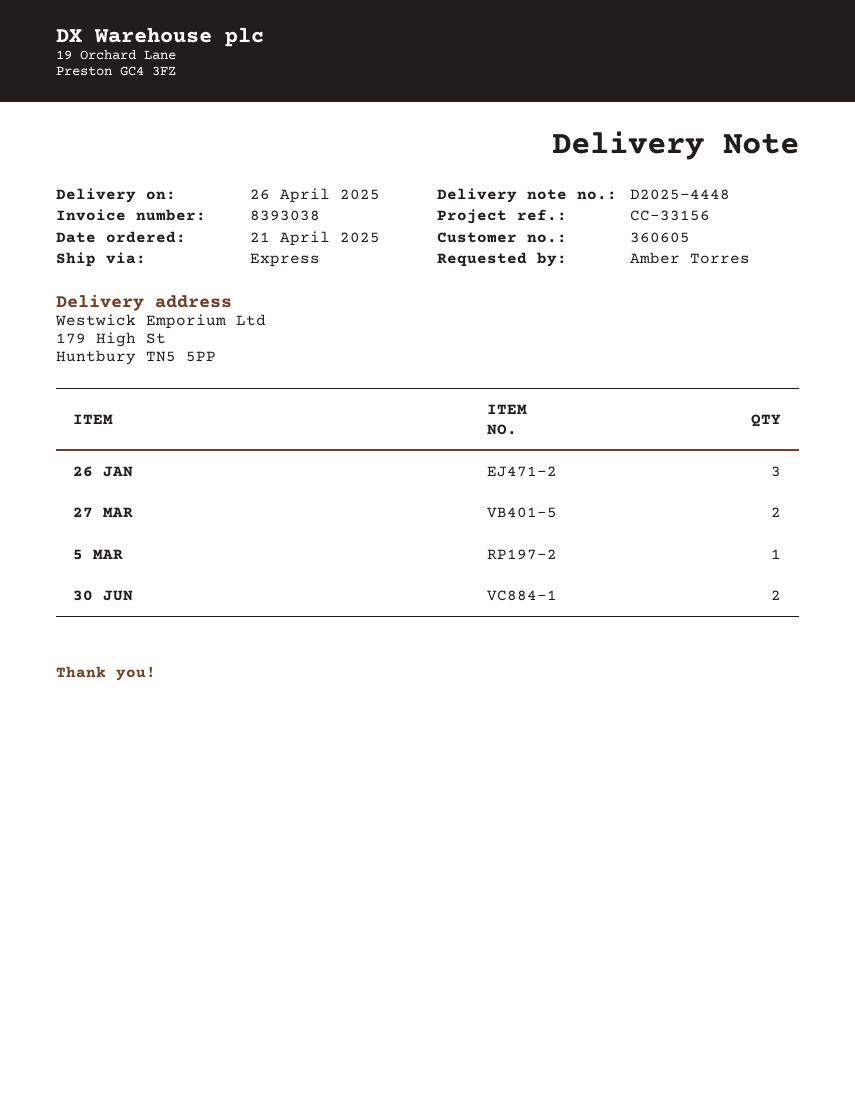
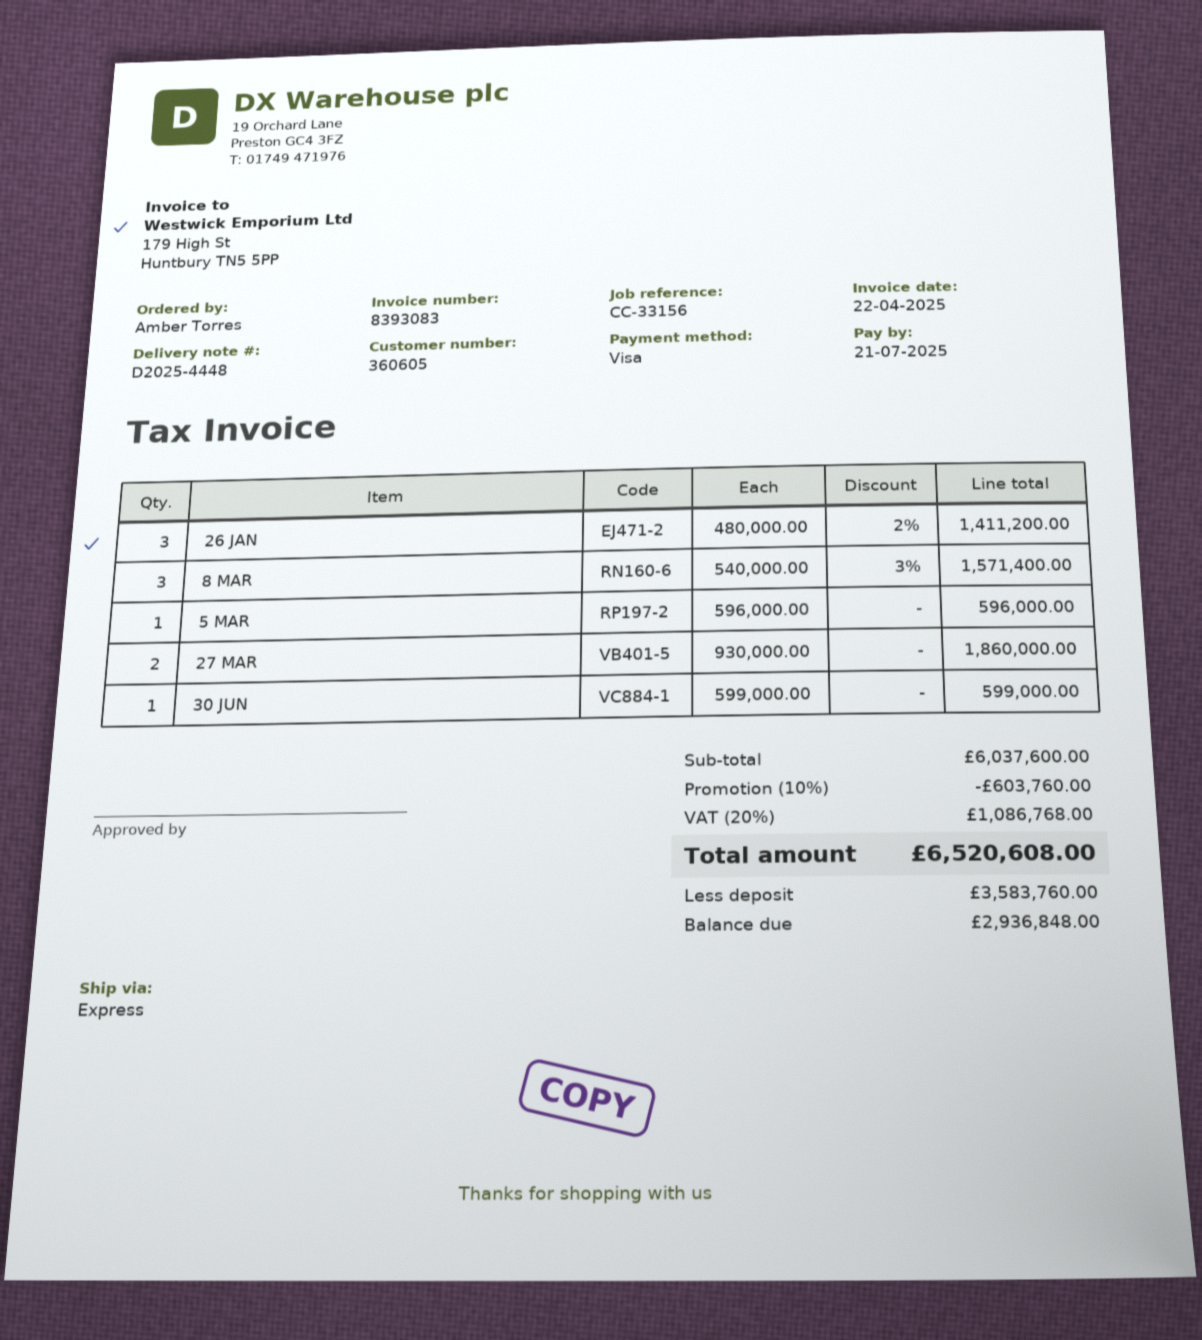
invoice number: 8393038 -> 8393083
30 JUN: 2 -> 1
8 MAR: none -> 3

